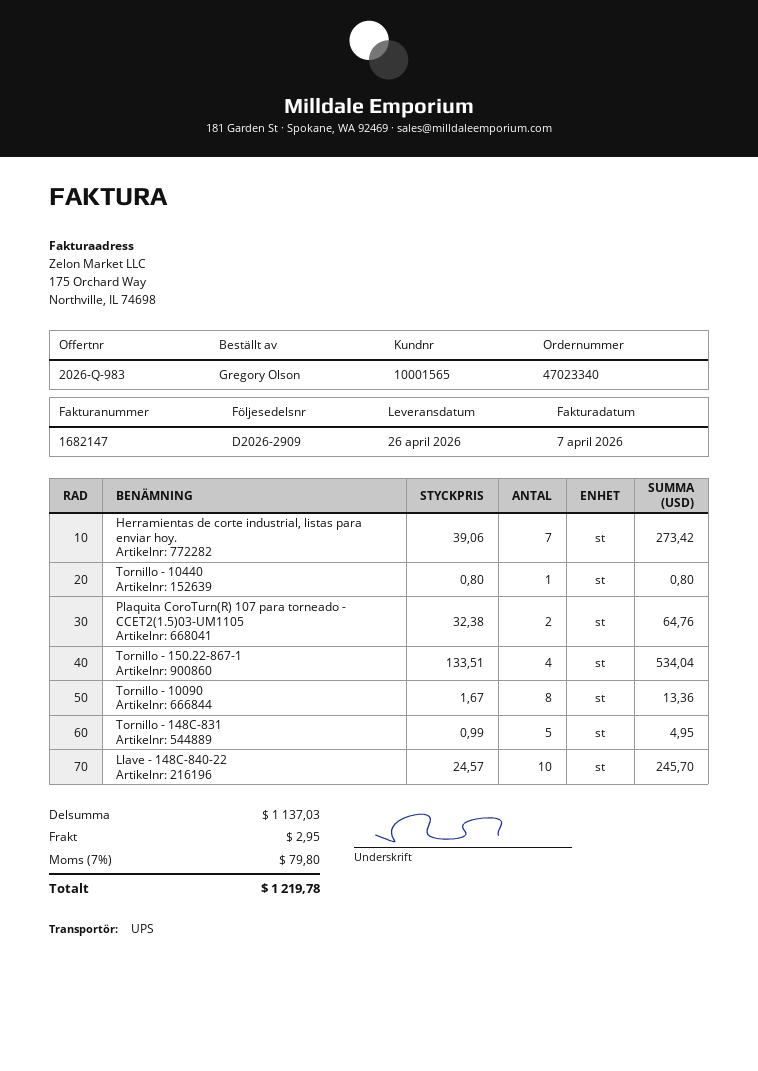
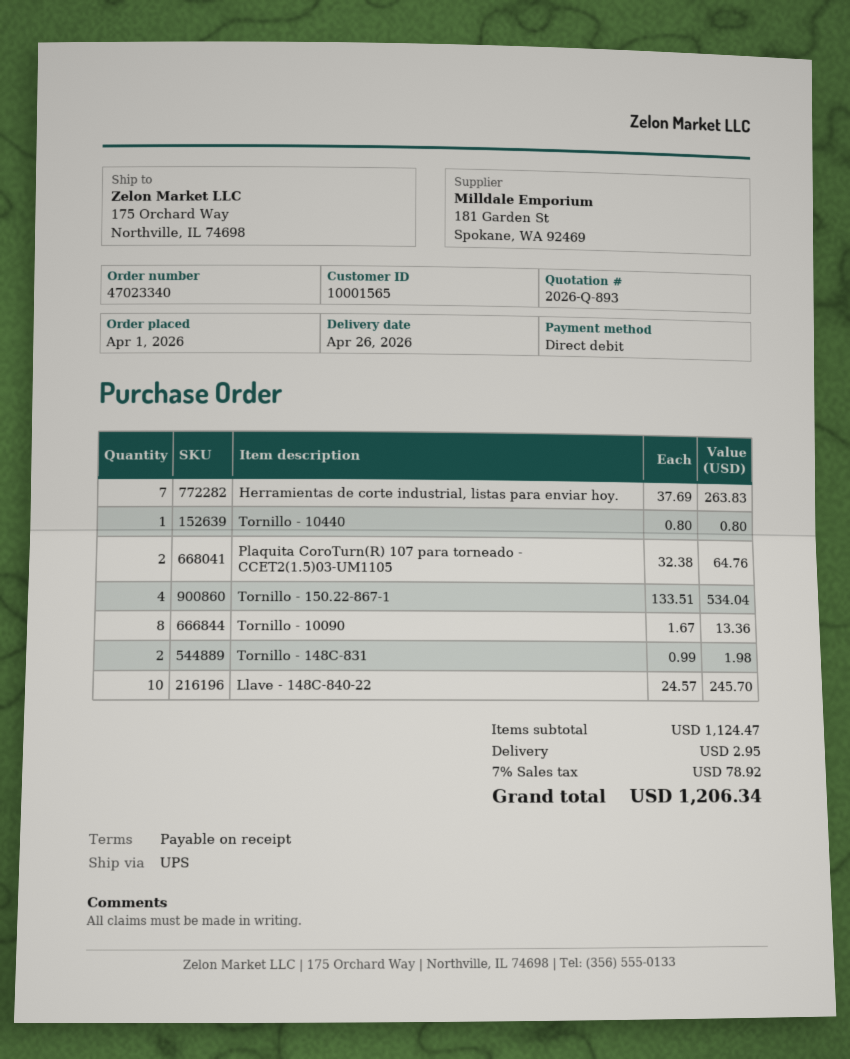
quote number: 2026-Q-983 -> 2026-Q-893
Herramientas de corte industrial, listas para enviar hoy.: 7 x 39.06 = 273.42 -> 7 x 37.69 = 263.83
Tornillo - 148C-831: 5 x 0.99 = 4.95 -> 2 x 0.99 = 1.98
subtotal: 1137.03 -> 1124.47
tax: 7% = 79.80 -> 7% = 78.92
total: 1219.78 -> 1206.34

